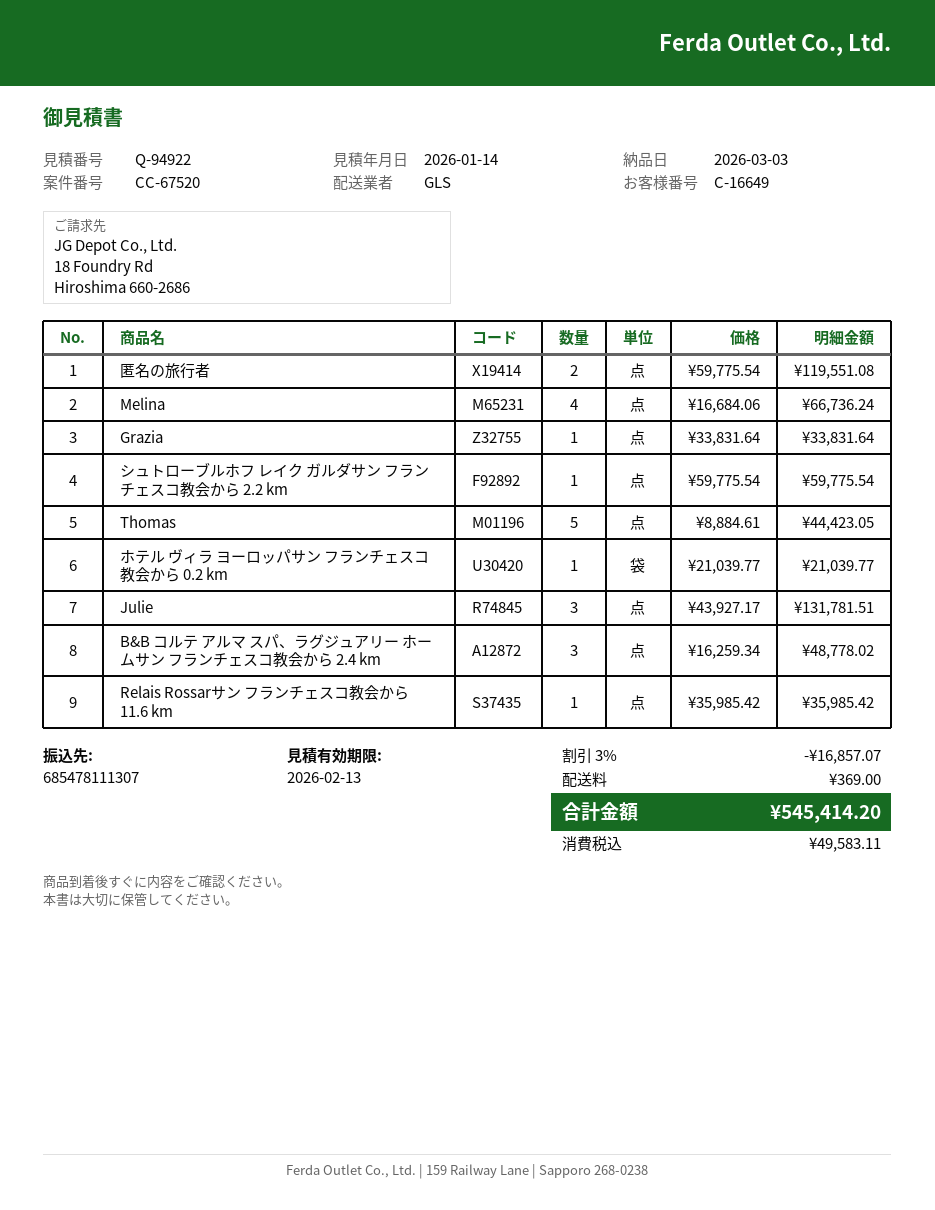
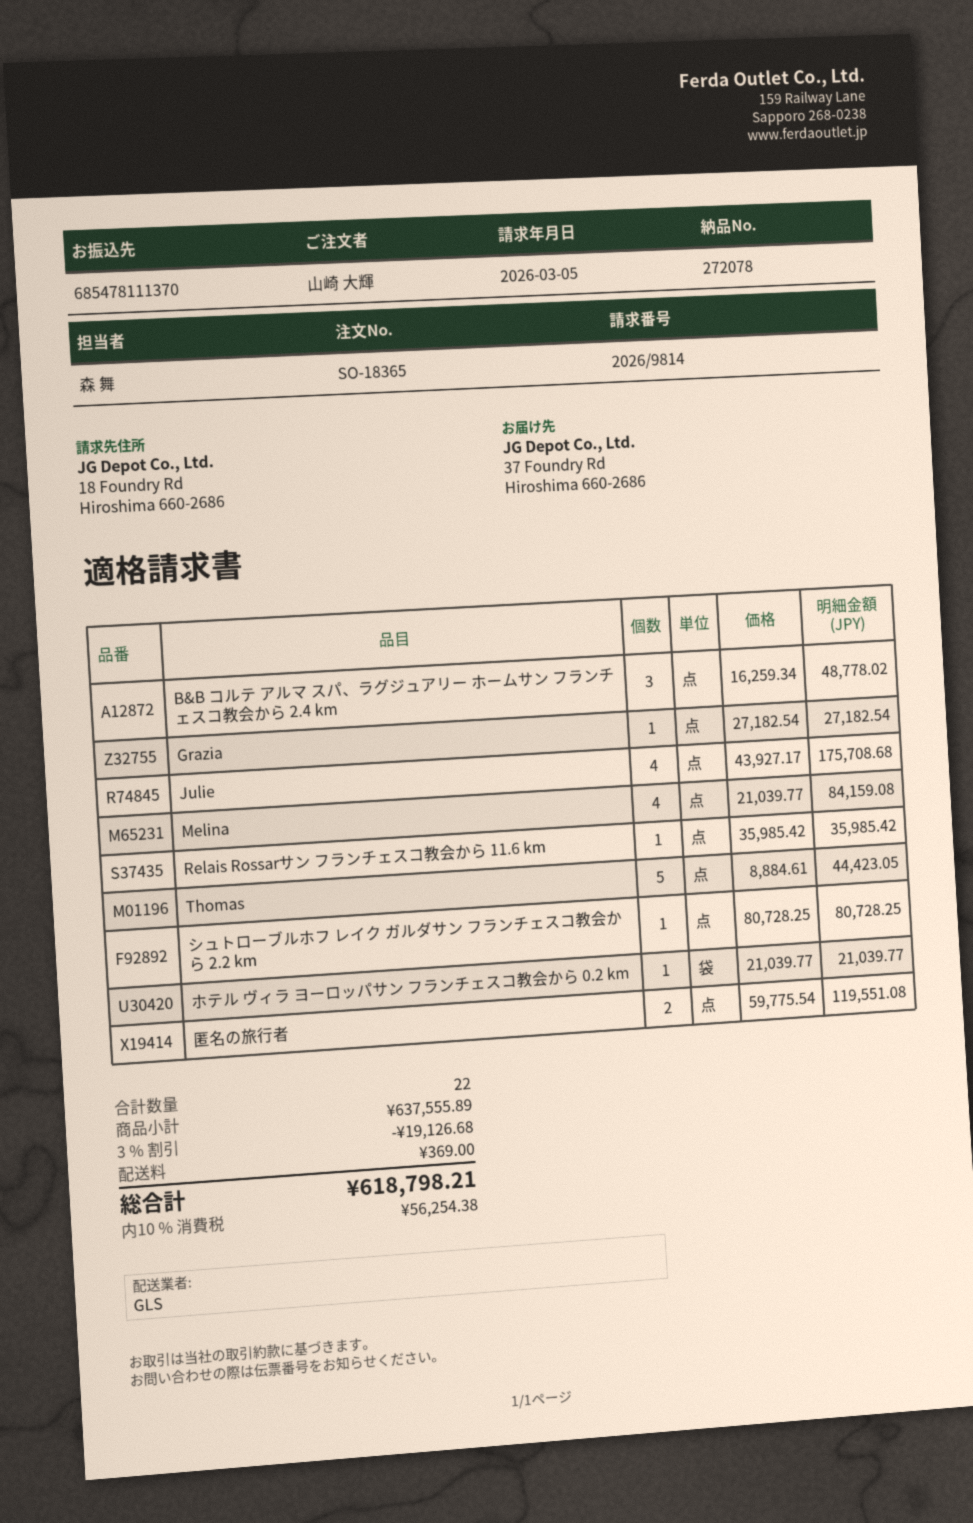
bank account: 685478111307 -> 685478111370
Melina: 4 x 16684.06 = 66736.24 -> 4 x 21039.77 = 84159.08
Grazia: 1 x 33831.64 = 33831.64 -> 1 x 27182.54 = 27182.54
シュトローブルホフ レイク ガルダサン フランチェスコ教会から 2.2 km: 1 x 59775.54 = 59775.54 -> 1 x 80728.25 = 80728.25
Julie: 3 x 43927.17 = 131781.51 -> 4 x 43927.17 = 175708.68
discount: 3% = 16857.07 -> 3% = 19126.68
tax: 49583.11 -> 56254.38
total: 545414.20 -> 618798.21

